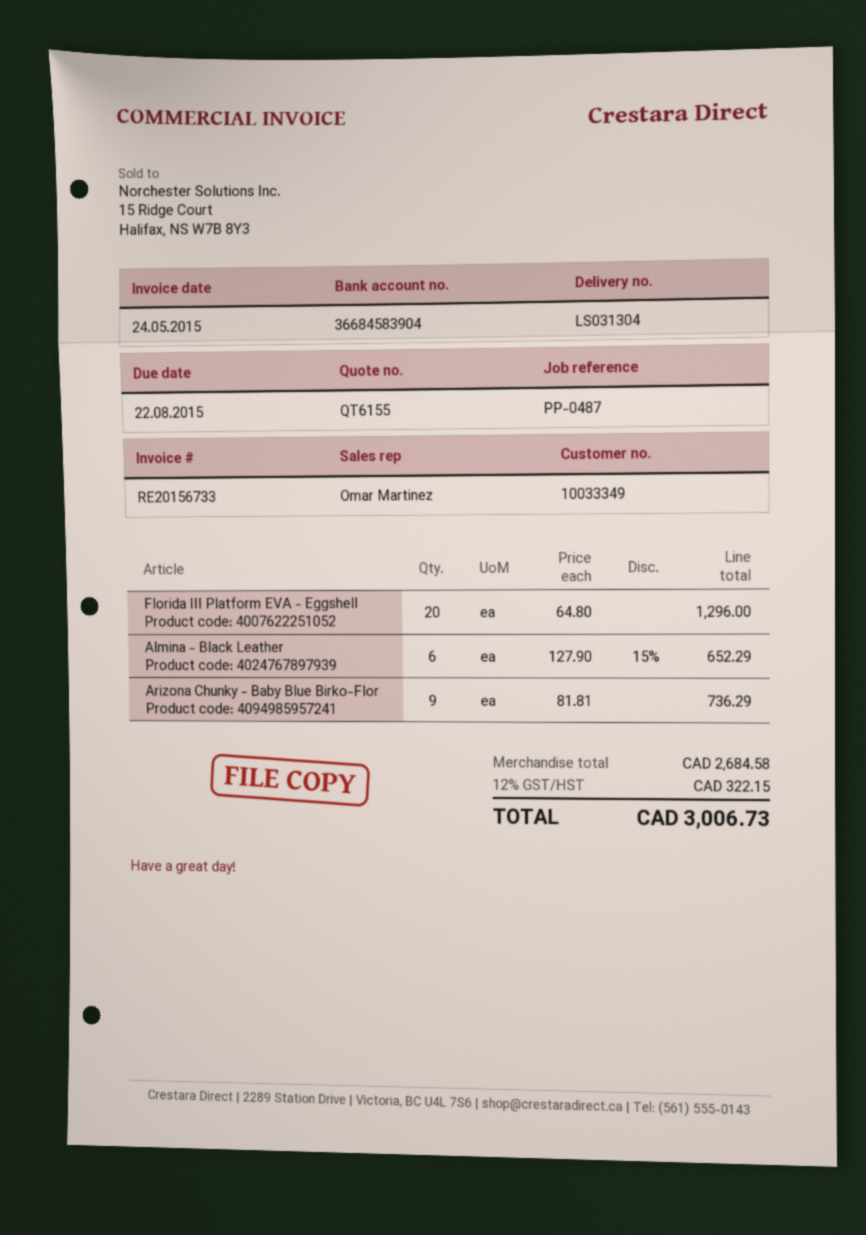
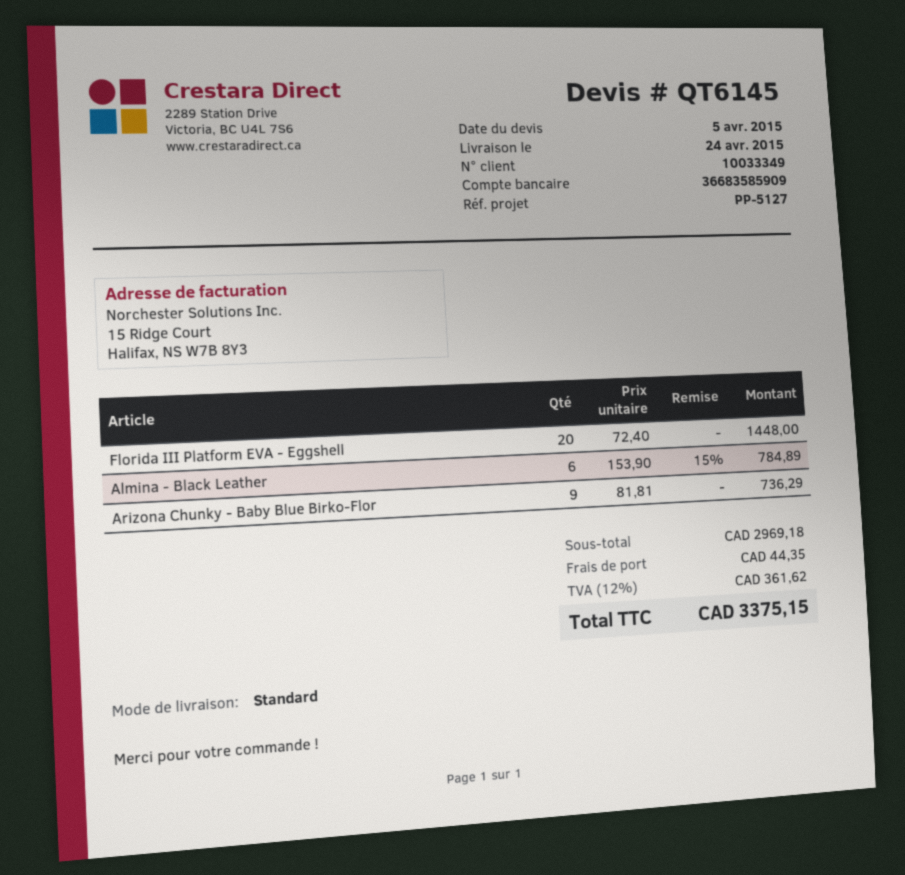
quote number: QT6155 -> QT6145
reference: PP-0487 -> PP-5127
bank account: 36684583904 -> 36683585909
Florida III Platform EVA - Eggshell: 20 x 64.80 = 1296.00 -> 20 x 72.40 = 1448.00
Almina - Black Leather: 6 x 127.90 - 15% = 652.29 -> 6 x 153.90 - 15% = 784.89
subtotal: 2684.58 -> 2969.18
shipping: none -> 44.35
tax: 12% = 322.15 -> 12% = 361.62
total: 3006.73 -> 3375.15

